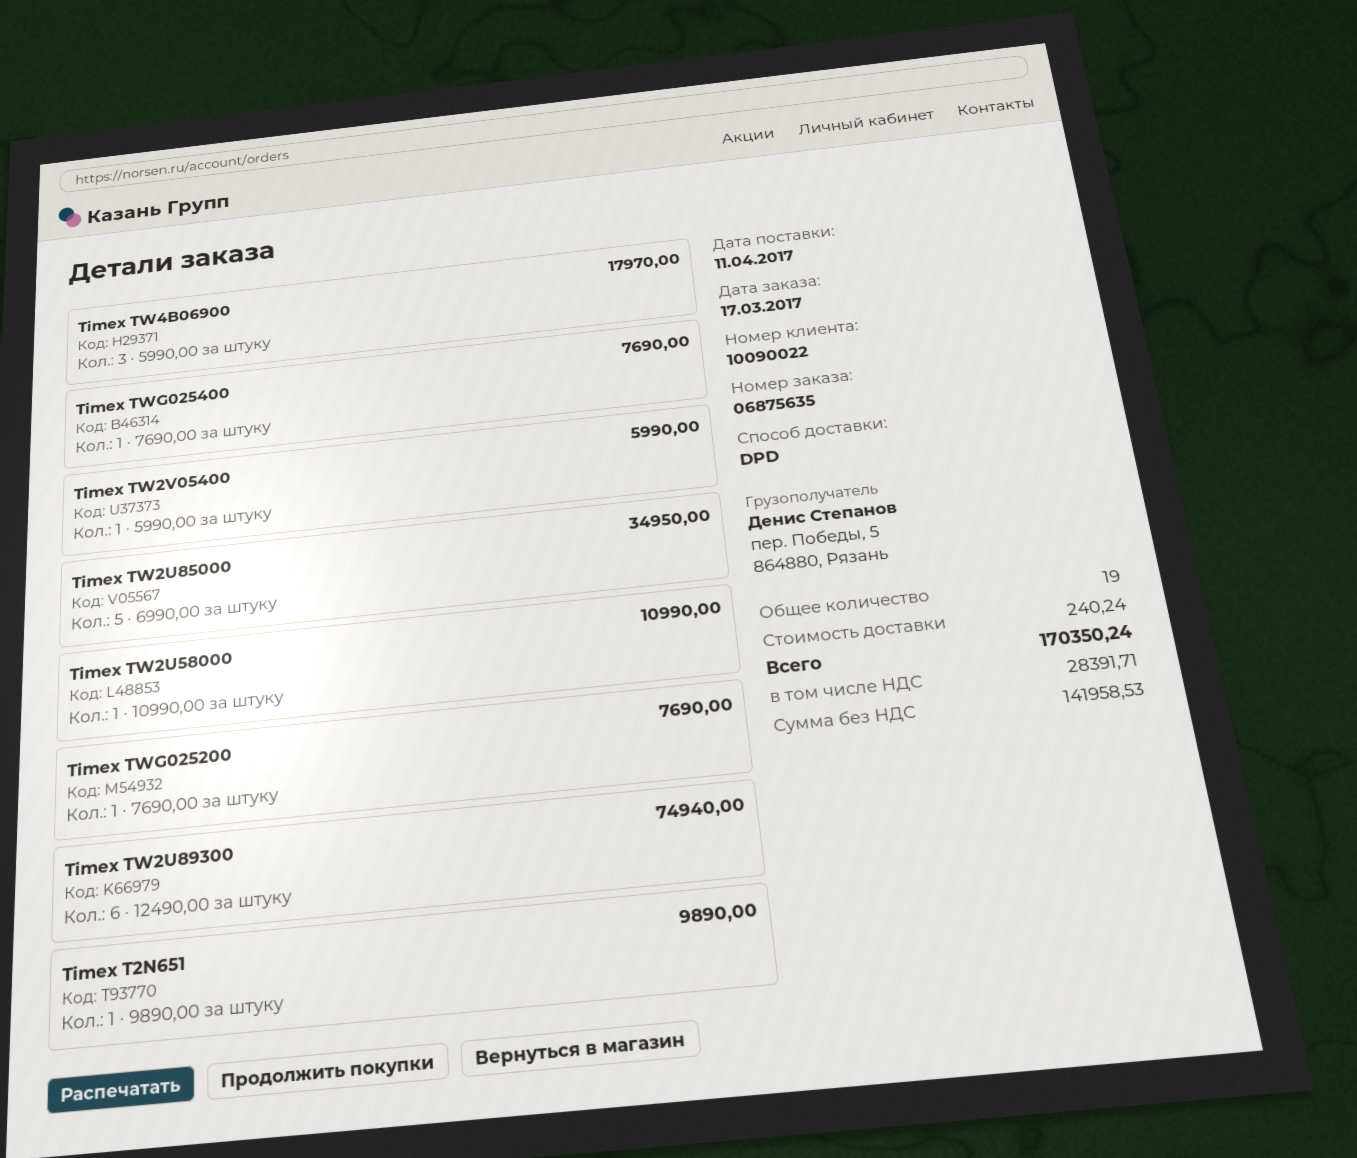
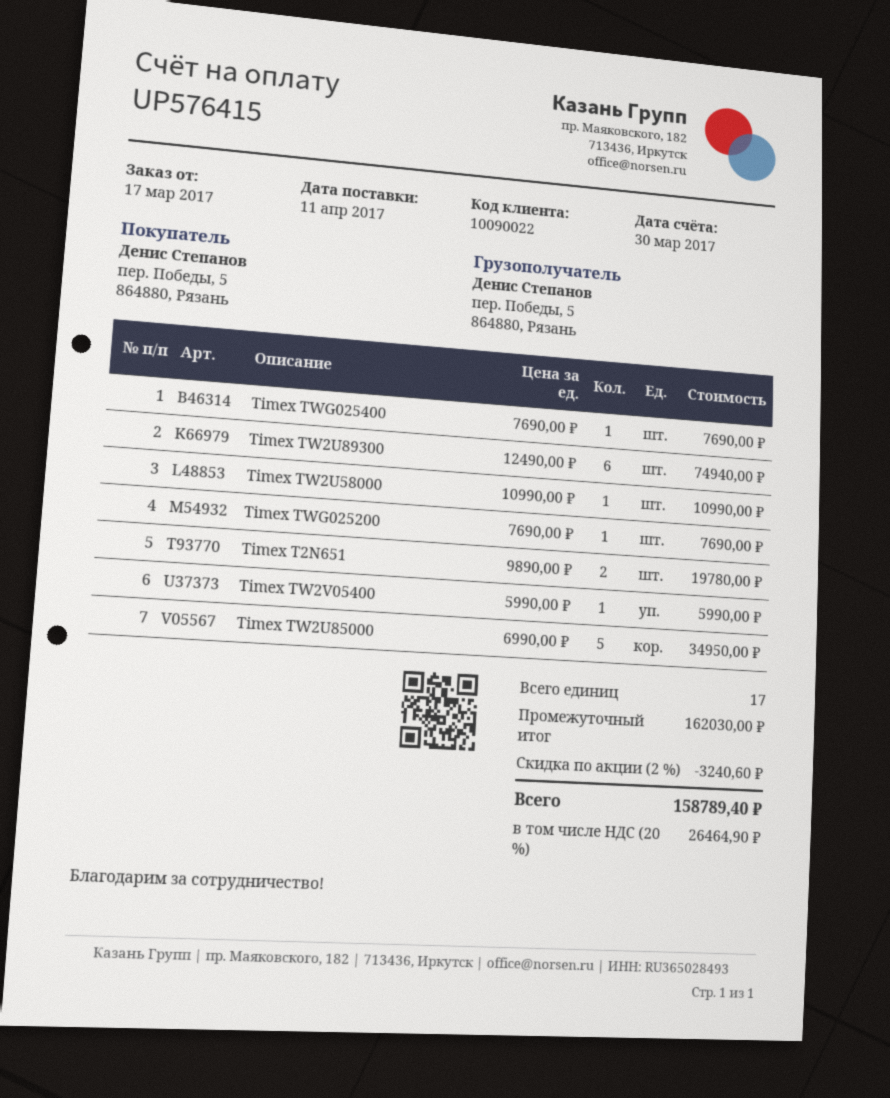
Timex TW4B06900: 3 x 5990.00 = 17970.00 -> none
Timex T2N651: 1 x 9890.00 = 9890.00 -> 2 x 9890.00 = 19780.00
total quantity: 19 -> 17
discount: none -> 2% = 3240.60
shipping: 240.24 -> none
tax: 28391.71 -> 26464.90
total: 170350.24 -> 158789.40

